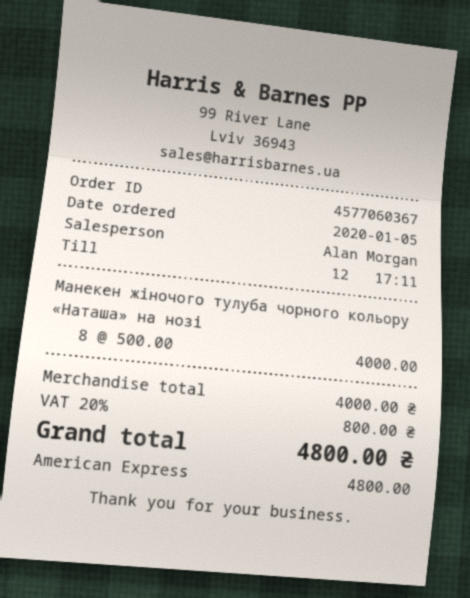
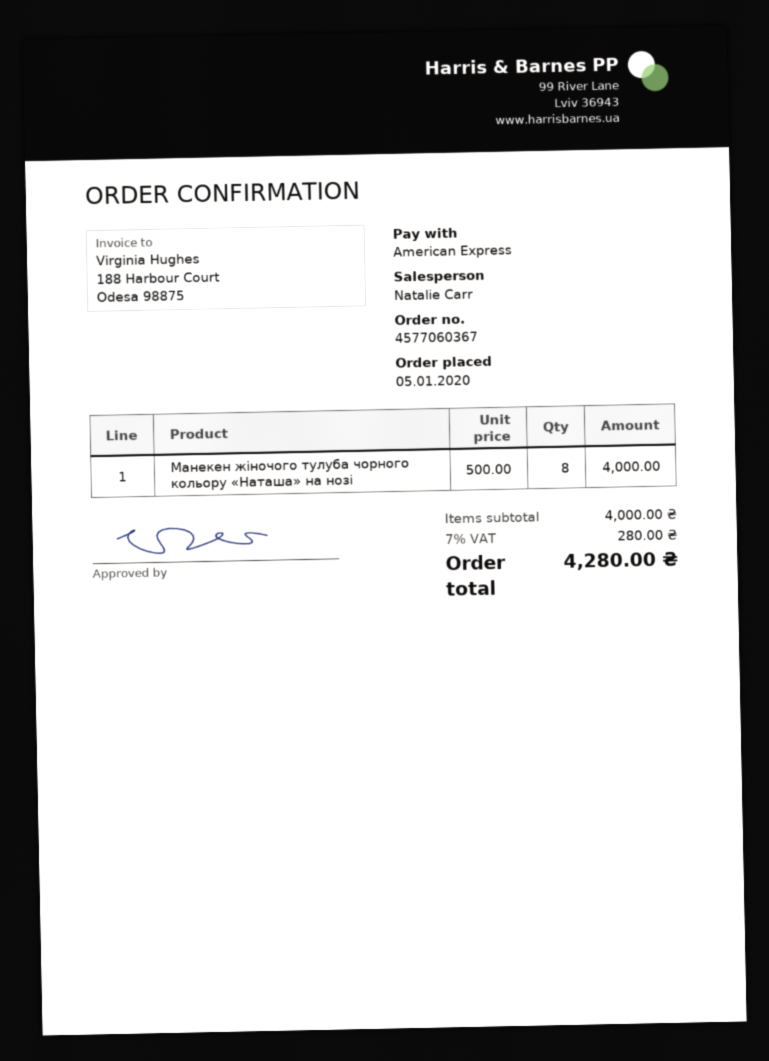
sales rep: Alan Morgan -> Natalie Carr
tax: 20% = 800.00 -> 7% = 280.00
total: 4800.00 -> 4280.00

